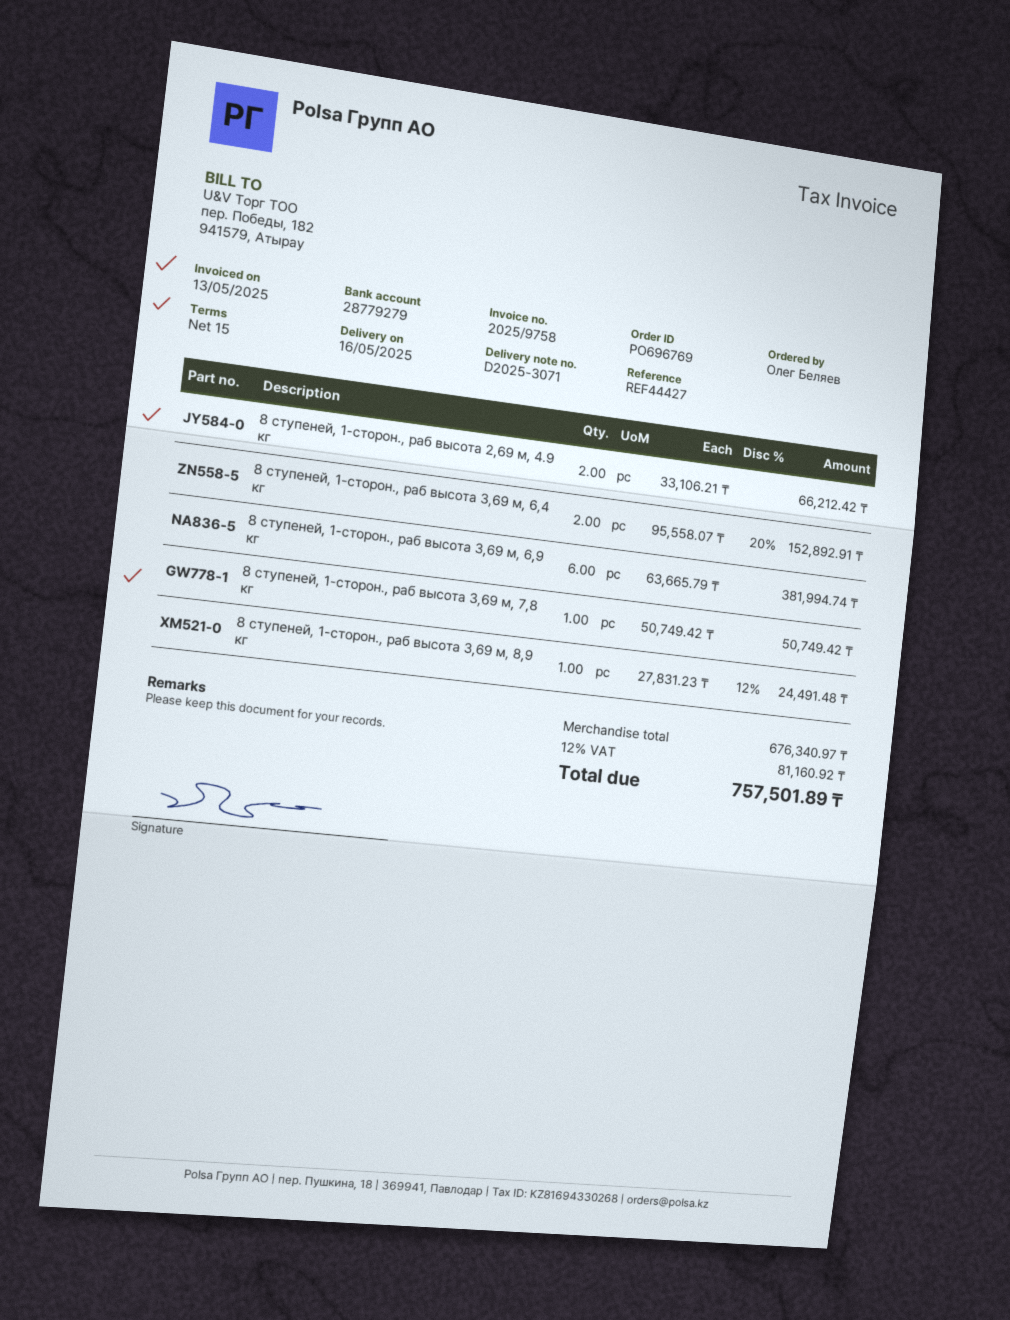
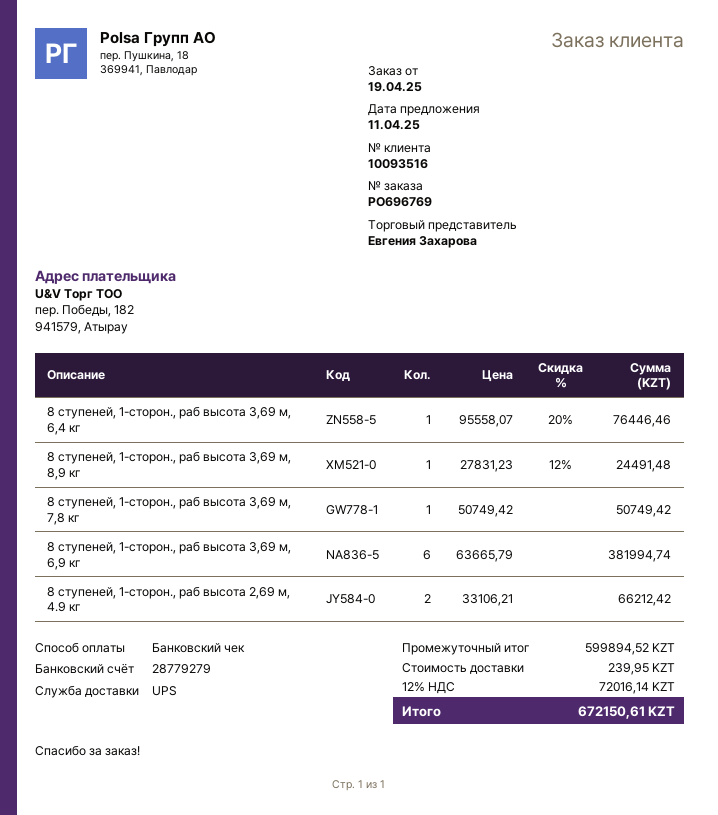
8 ступеней, 1-сторон., раб высота 3,69 м, 6,4 кг: 2 x 95558.07 - 20% = 152892.91 -> 1 x 95558.07 - 20% = 76446.46
subtotal: 676340.97 -> 599894.52
shipping: none -> 239.95
tax: 12% = 81160.92 -> 12% = 72016.14
total: 757501.89 -> 672150.61

